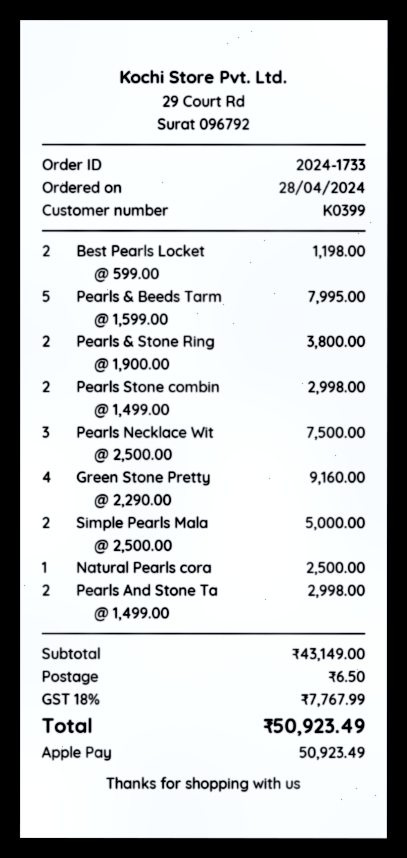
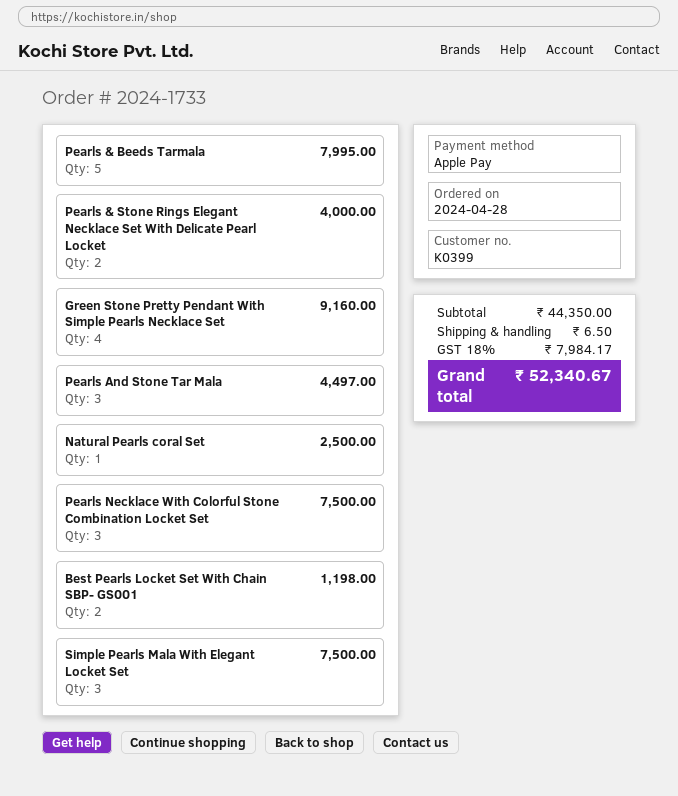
Pearls & Stone Ring: 2 for 3800.00 -> 2 for 4000.00
Pearls Stone combin: 2 for 2998.00 -> none
Simple Pearls Mala: 2 for 5000.00 -> 3 for 7500.00
Pearls And Stone Ta: 2 for 2998.00 -> 3 for 4497.00
subtotal: 43149.00 -> 44350.00
tax: 18% = 7767.99 -> 18% = 7984.17
total: 50923.49 -> 52340.67

